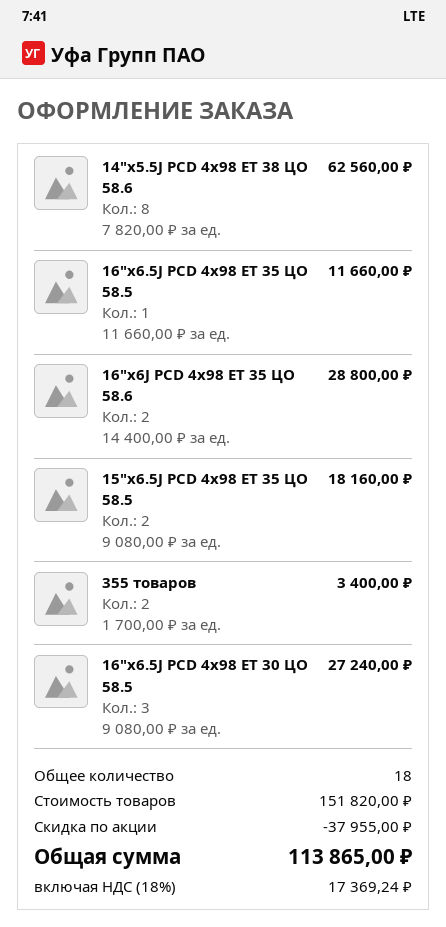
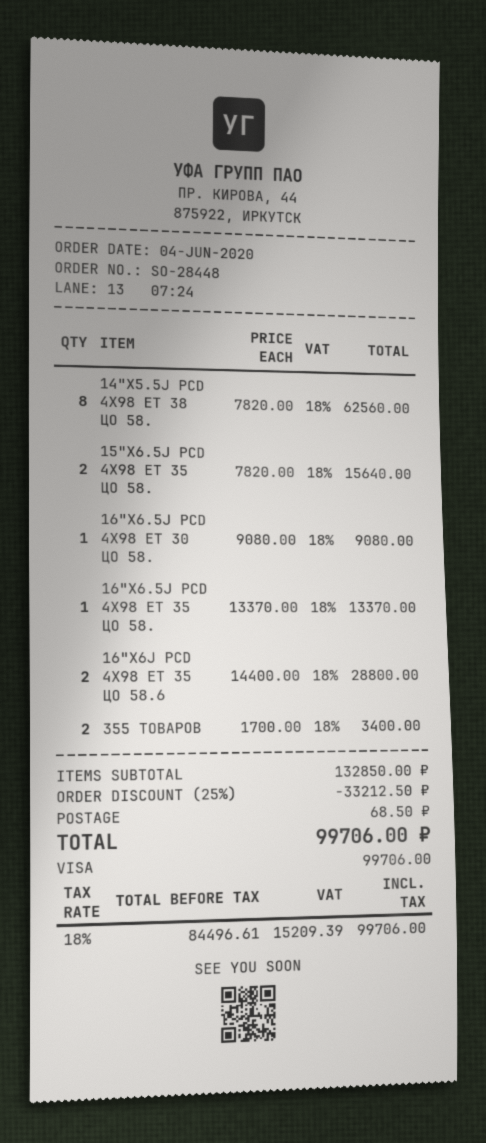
16"x6.5J PCD 4x98 ЕТ 35 ЦО 58.5: 1 x 11660.00 = 11660.00 -> 1 x 13370.00 = 13370.00
15"x6.5J PCD 4x98 ЕТ 35 ЦО 58.5: 2 x 9080.00 = 18160.00 -> 2 x 7820.00 = 15640.00
16"x6.5J PCD 4x98 ЕТ 30 ЦО 58.5: 3 x 9080.00 = 27240.00 -> 1 x 9080.00 = 9080.00
subtotal: 151820.00 -> 132850.00
discount: 37955.00 -> 33212.50
shipping: none -> 68.50
tax: 18% = 17369.24 -> 18% = 15209.39
total: 113865.00 -> 99706.00

